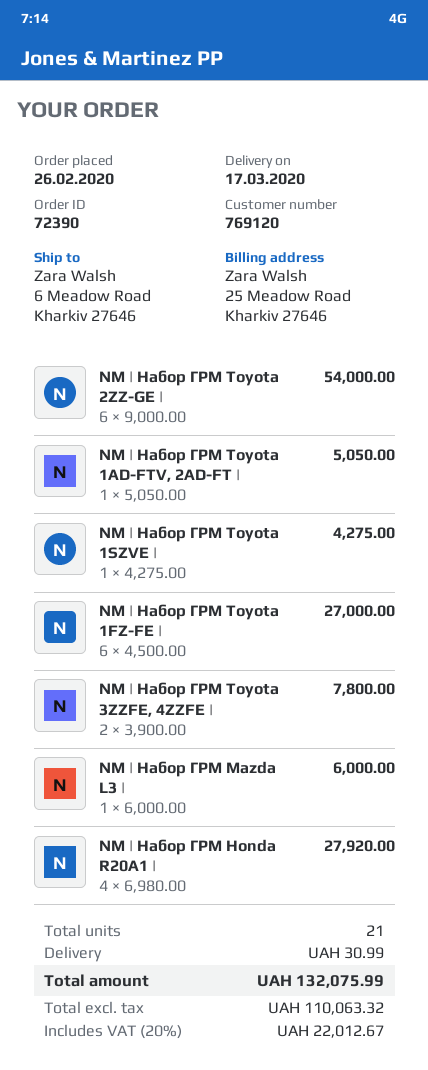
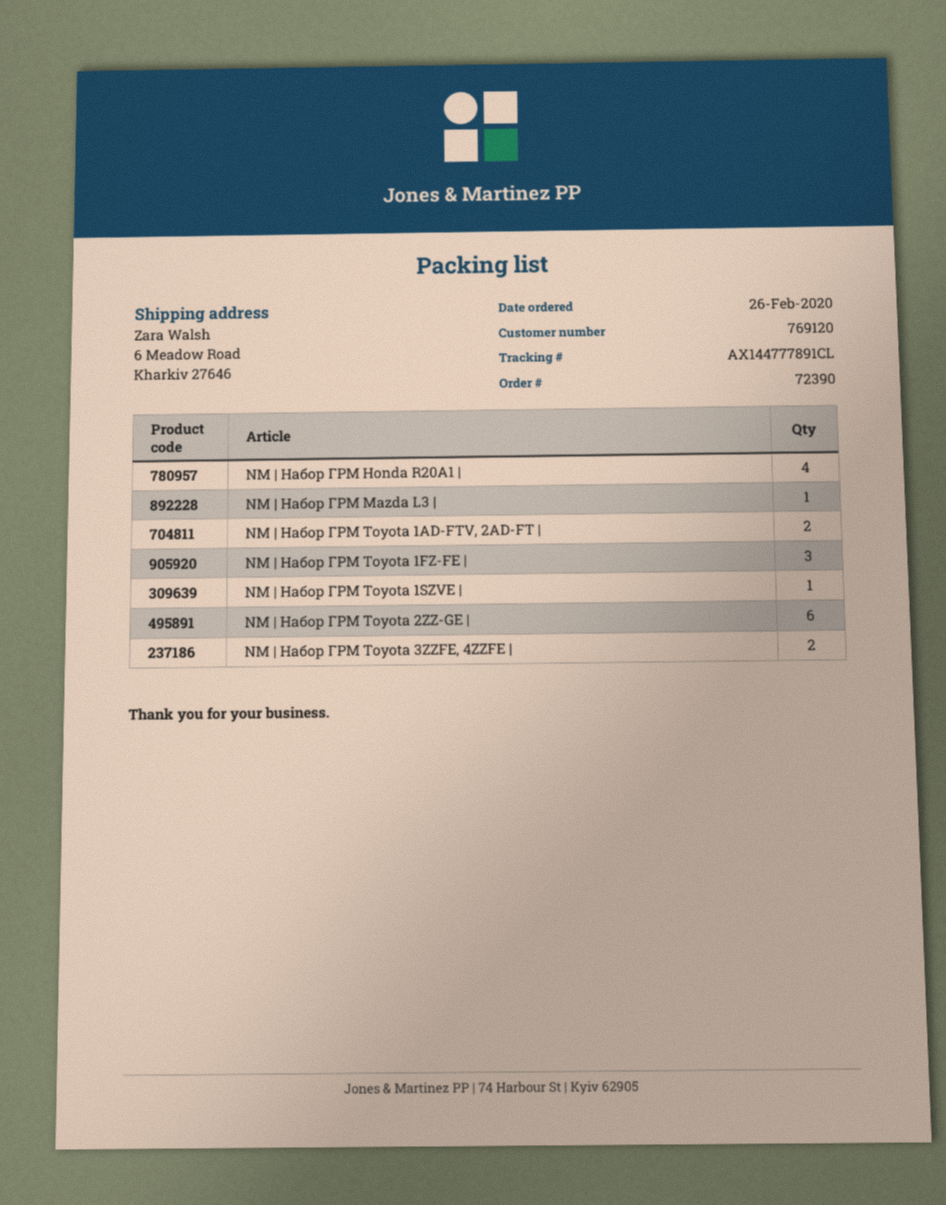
NM | Набор ГРМ Toyota 1AD-FTV, 2AD-FT |: 1 -> 2
NM | Набор ГРМ Toyota 1FZ-FE |: 6 -> 3

